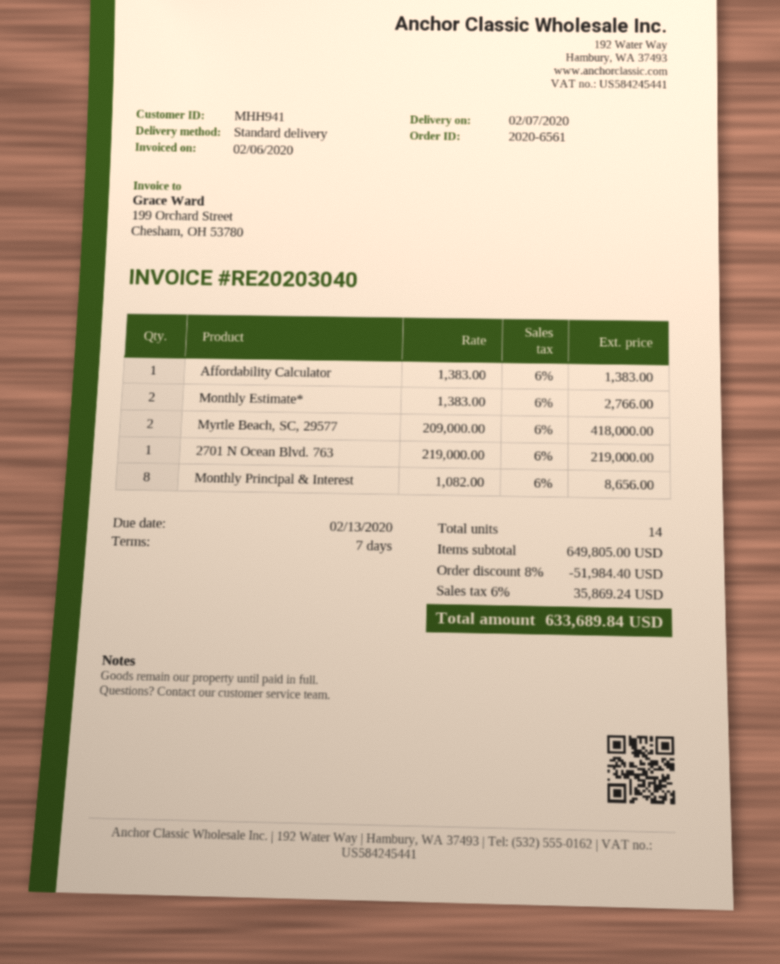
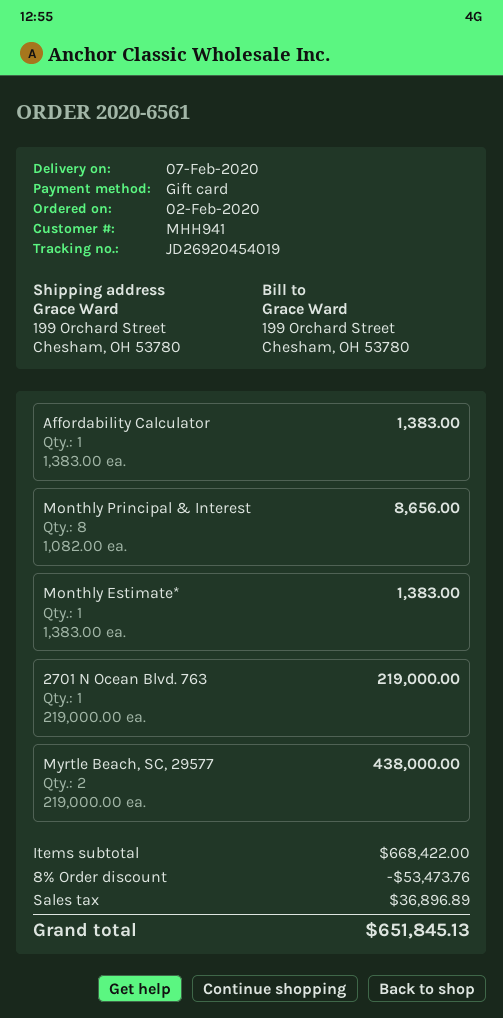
Monthly Estimate*: 2 x 1383.00 = 2766.00 -> 1 x 1383.00 = 1383.00
Myrtle Beach, SC, 29577: 2 x 209000.00 = 418000.00 -> 2 x 219000.00 = 438000.00
subtotal: 649805.00 -> 668422.00
discount: 8% = 51984.40 -> 8% = 53473.76
tax: 35869.24 -> 36896.89
total: 633689.84 -> 651845.13

